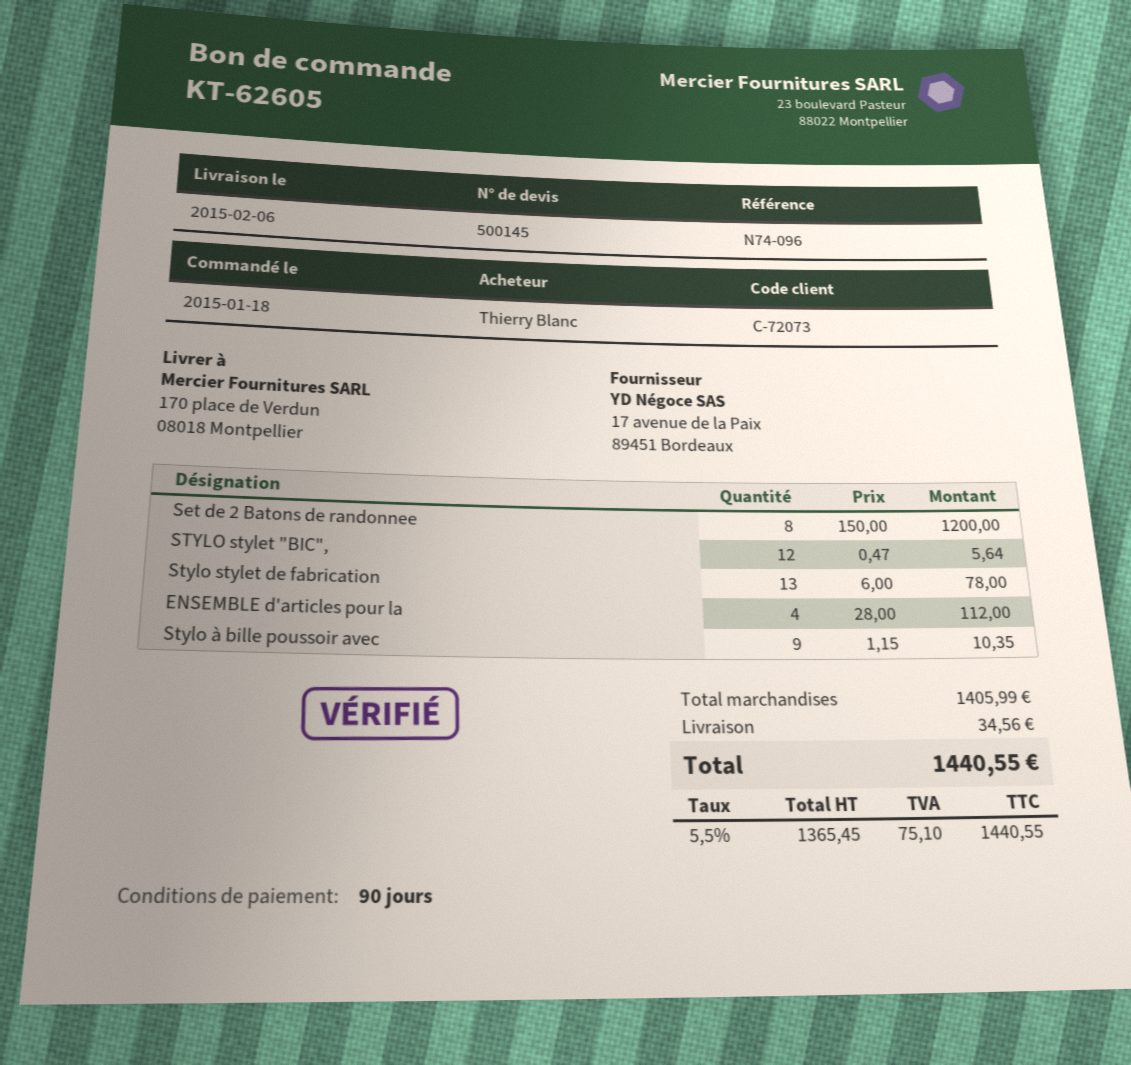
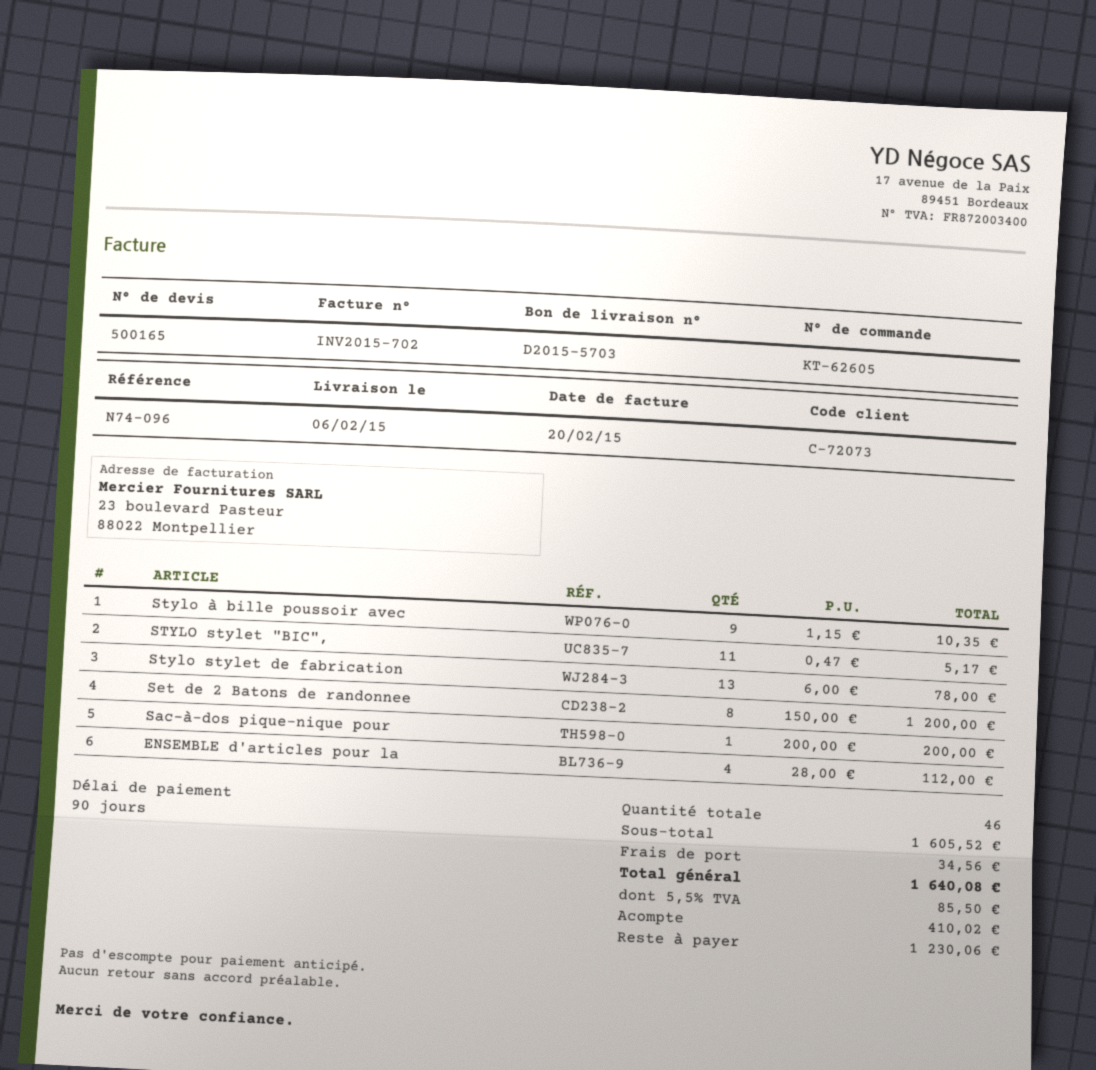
quote number: 500145 -> 500165
STYLO stylet "BIC",: 12 x 0.47 = 5.64 -> 11 x 0.47 = 5.17
Sac-à-dos pique-nique pour: none -> 1 x 200.00 = 200.00
subtotal: 1405.99 -> 1605.52
tax: 5.5% = 75.10 -> 5.5% = 85.50
total: 1440.55 -> 1640.08

